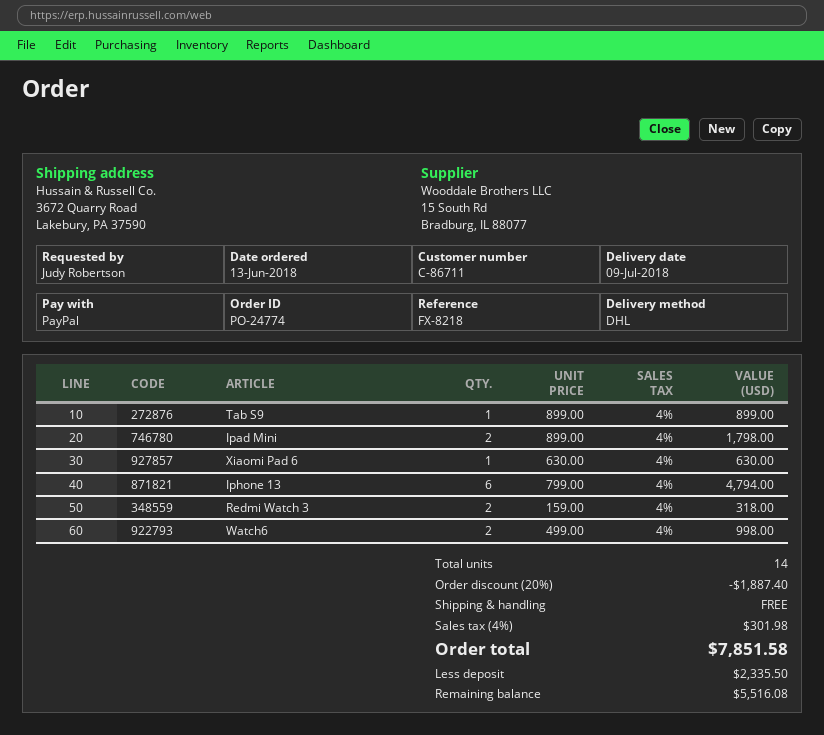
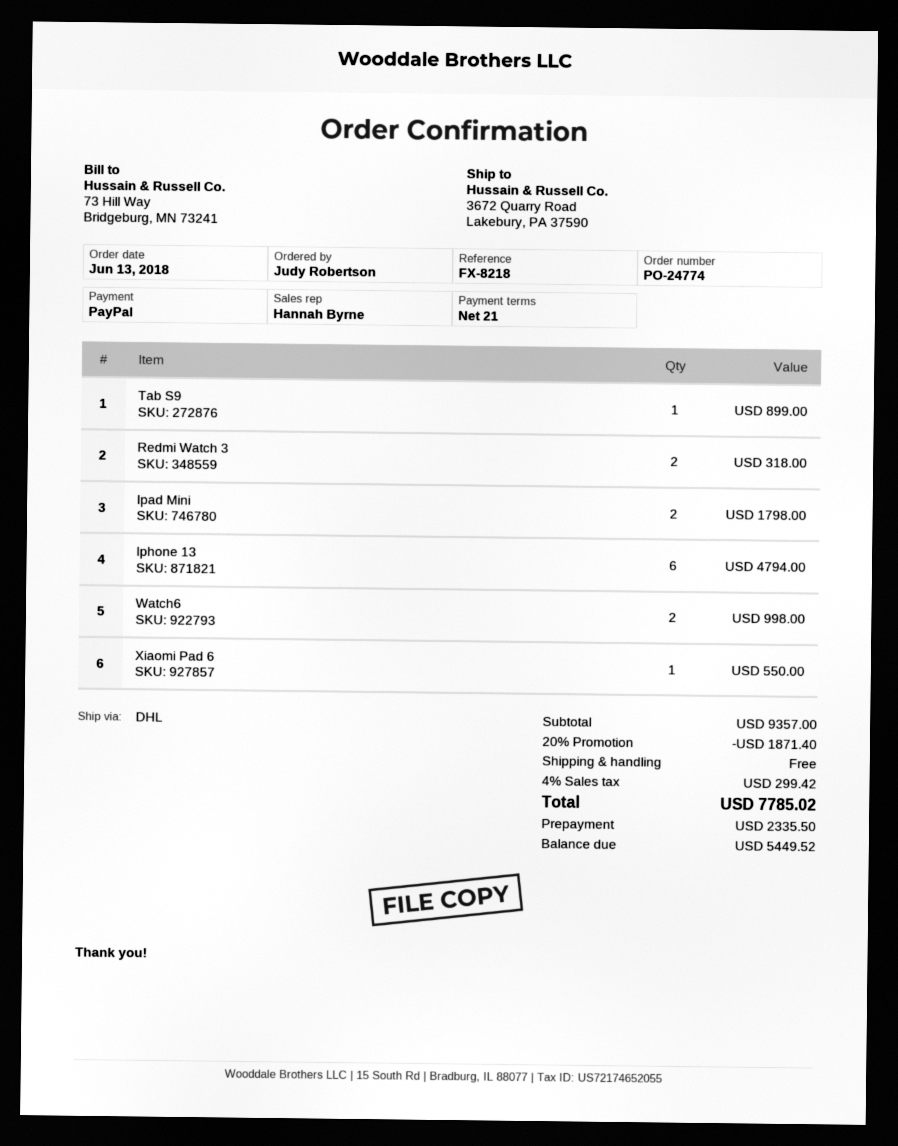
Xiaomi Pad 6: 1 for 630.00 -> 1 for 550.00
discount: 20% = 1887.40 -> 20% = 1871.40
tax: 4% = 301.98 -> 4% = 299.42
total: 7851.58 -> 7785.02
balance: 5516.08 -> 5449.52

